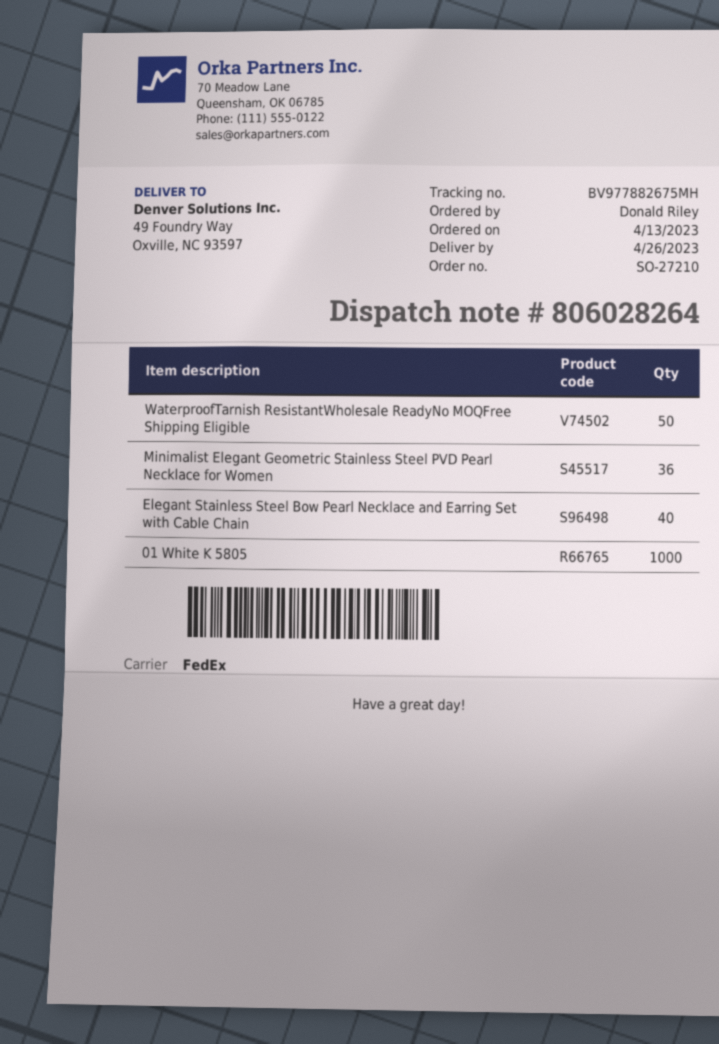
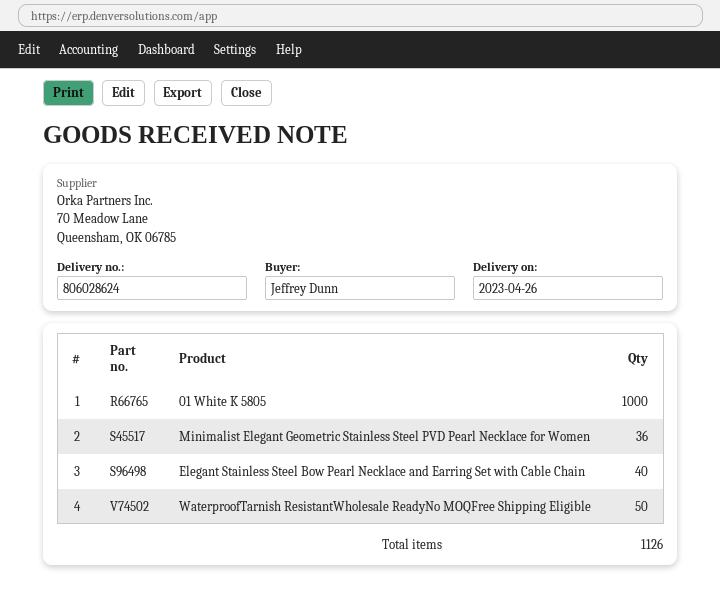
delivery note number: 806028264 -> 806028624
ordered by: Donald Riley -> Jeffrey Dunn

